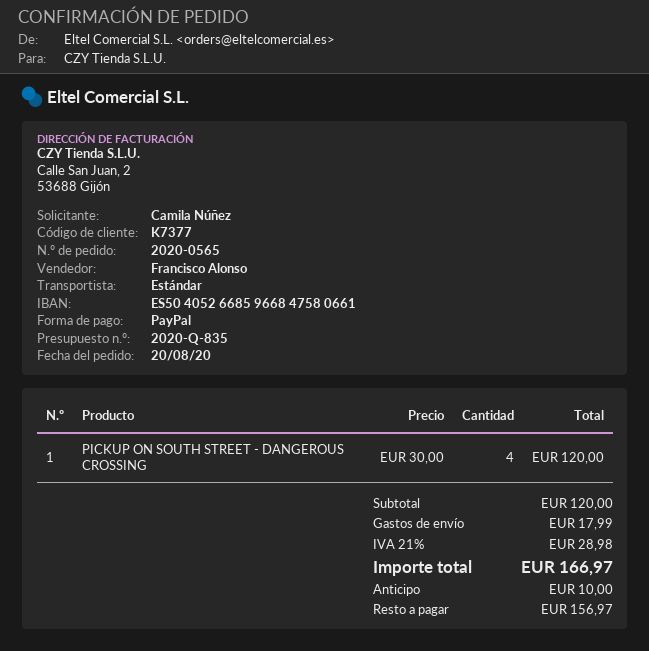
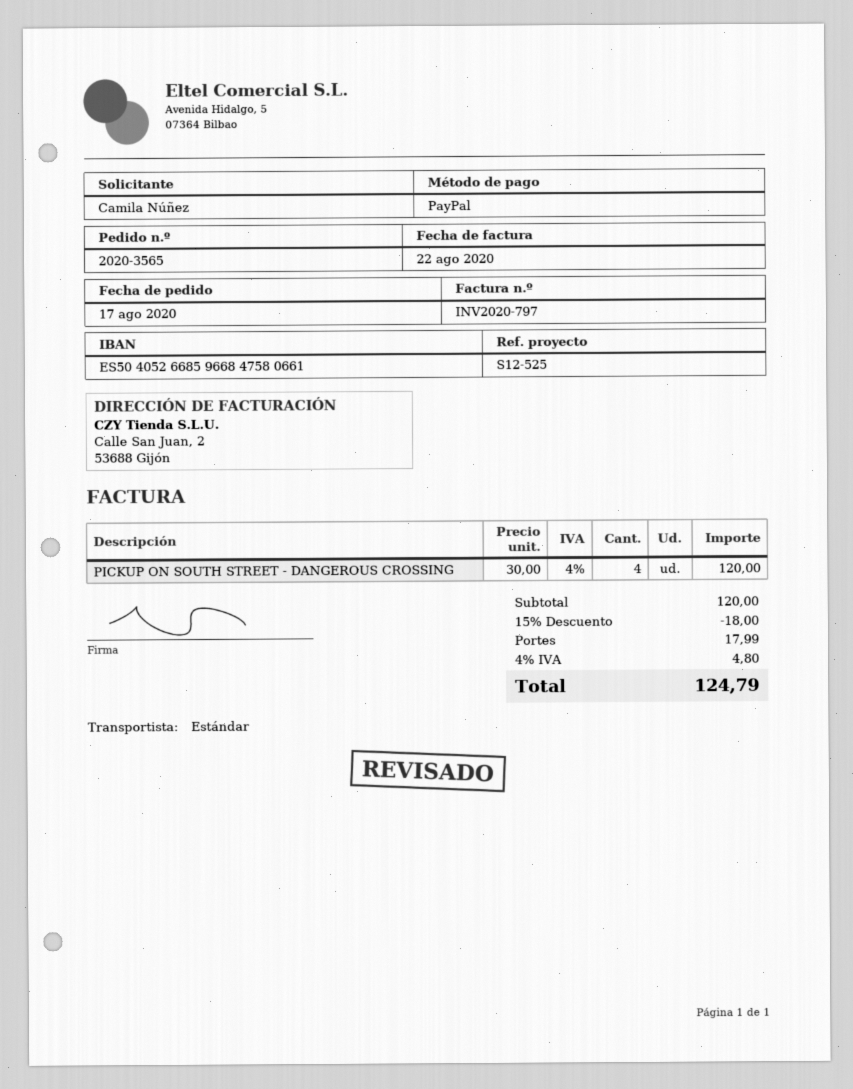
order number: 2020-0565 -> 2020-3565
order date: 2020-08-20 -> 2020-08-17
discount: none -> 15% = 18.00
tax: 21% = 28.98 -> 4% = 4.80
total: 166.97 -> 124.79

